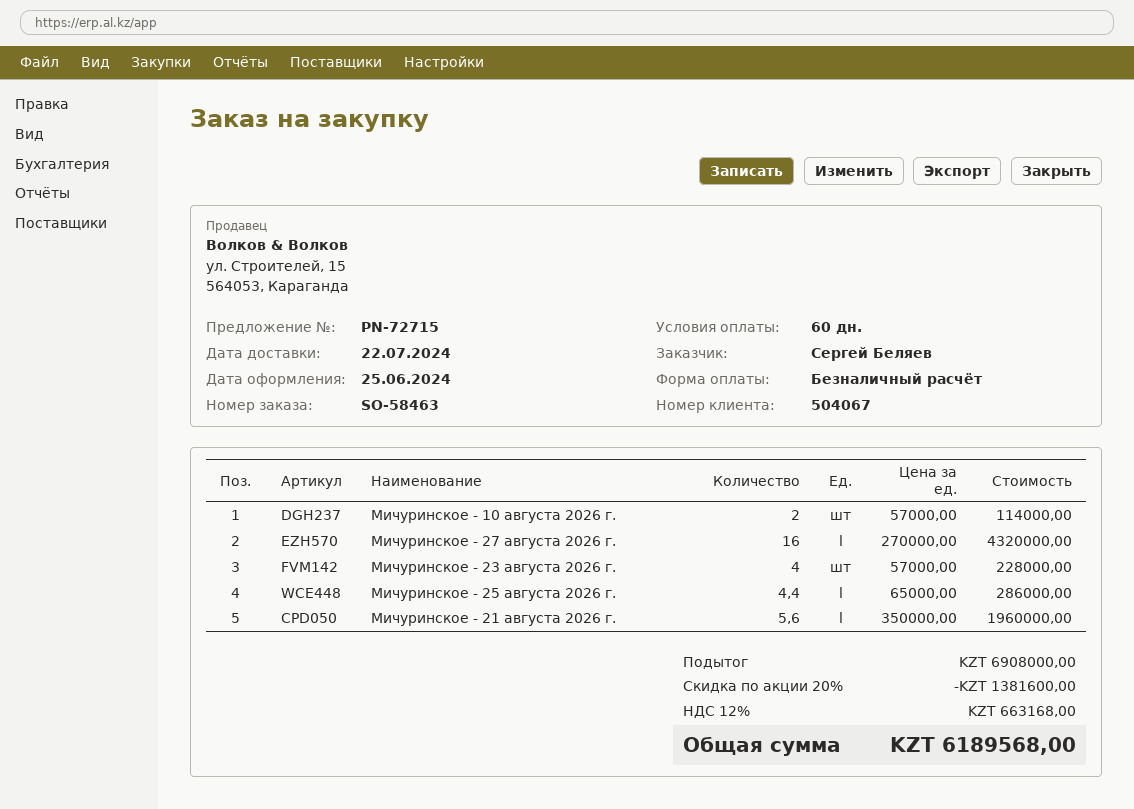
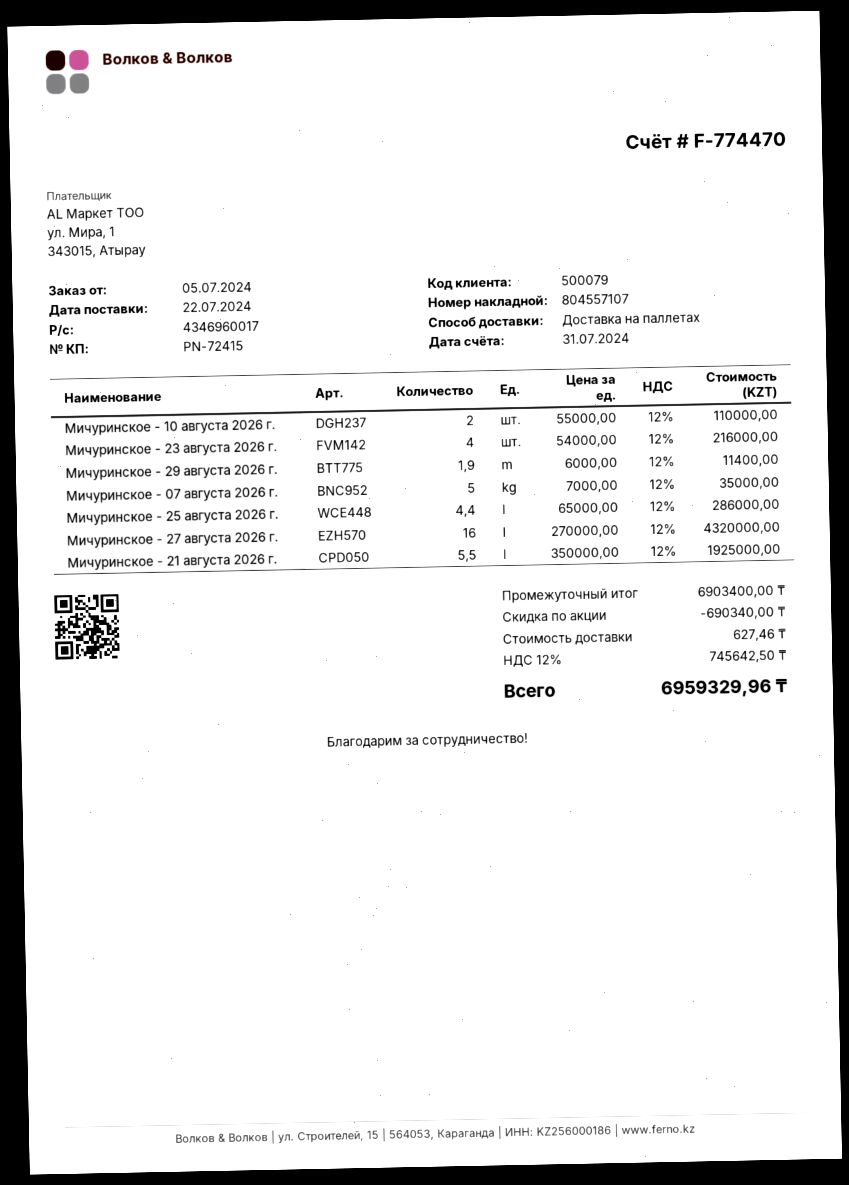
quote number: PN-72715 -> PN-72415
order date: 2024-06-25 -> 2024-07-05
customer number: 504067 -> 500079
Мичуринское - 10 августа 2026 г.: 2 x 57000.00 = 114000.00 -> 2 x 55000.00 = 110000.00
Мичуринское - 23 августа 2026 г.: 4 x 57000.00 = 228000.00 -> 4 x 54000.00 = 216000.00
Мичуринское - 21 августа 2026 г.: 5.6 x 350000.00 = 1960000.00 -> 5.5 x 350000.00 = 1925000.00
Мичуринское - 29 августа 2026 г.: none -> 1.9 x 6000.00 = 11400.00
Мичуринское - 07 августа 2026 г.: none -> 5 x 7000.00 = 35000.00
subtotal: 6908000.00 -> 6903400.00
discount: 1381600.00 -> 690340.00
shipping: none -> 627.46
tax: 12% = 663168.00 -> 12% = 745642.50
total: 6189568.00 -> 6959329.96

